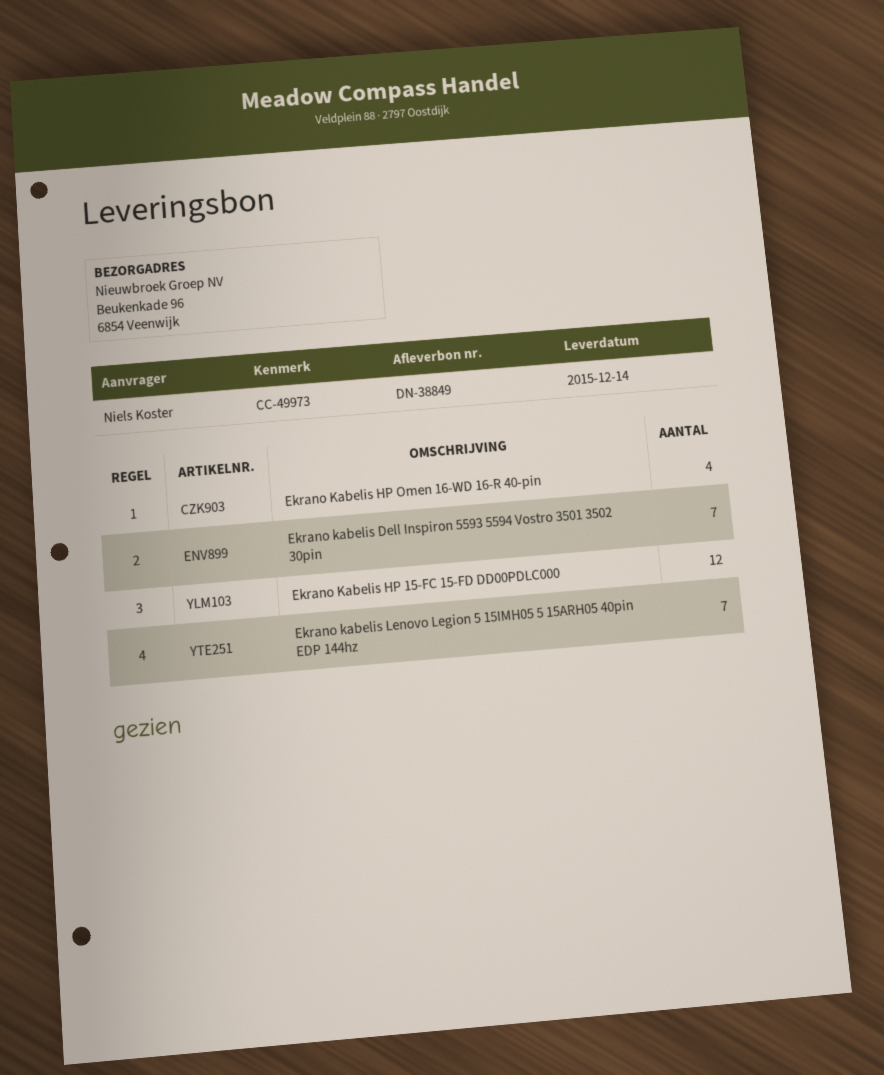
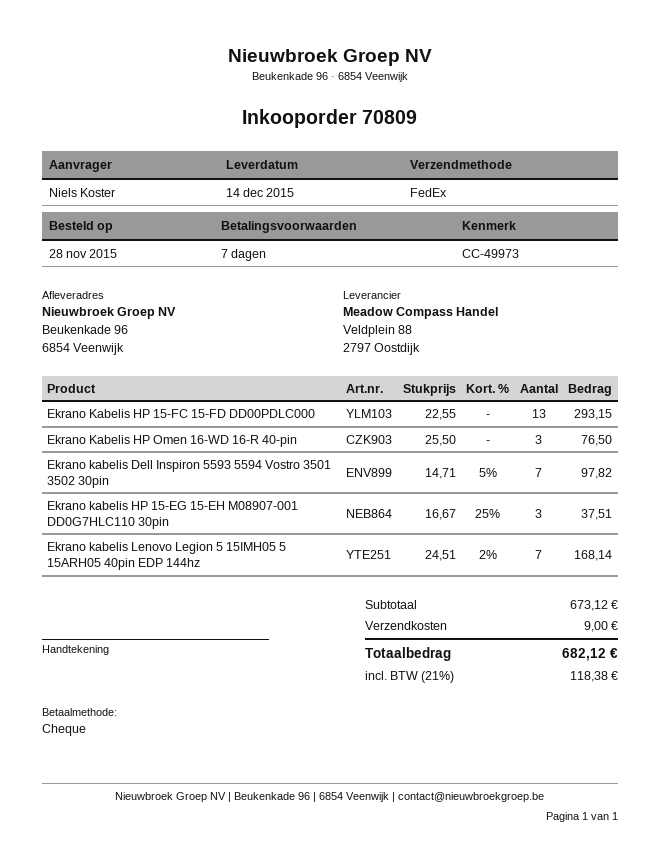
Ekrano Kabelis HP Omen 16-WD 16-R 40-pin: 4 -> 3
Ekrano Kabelis HP 15-FC 15-FD DD00PDLC000: 12 -> 13
Ekrano kabelis HP 15-EG 15-EH M08907-001 DD0G7HLC110 30pin: none -> 3

